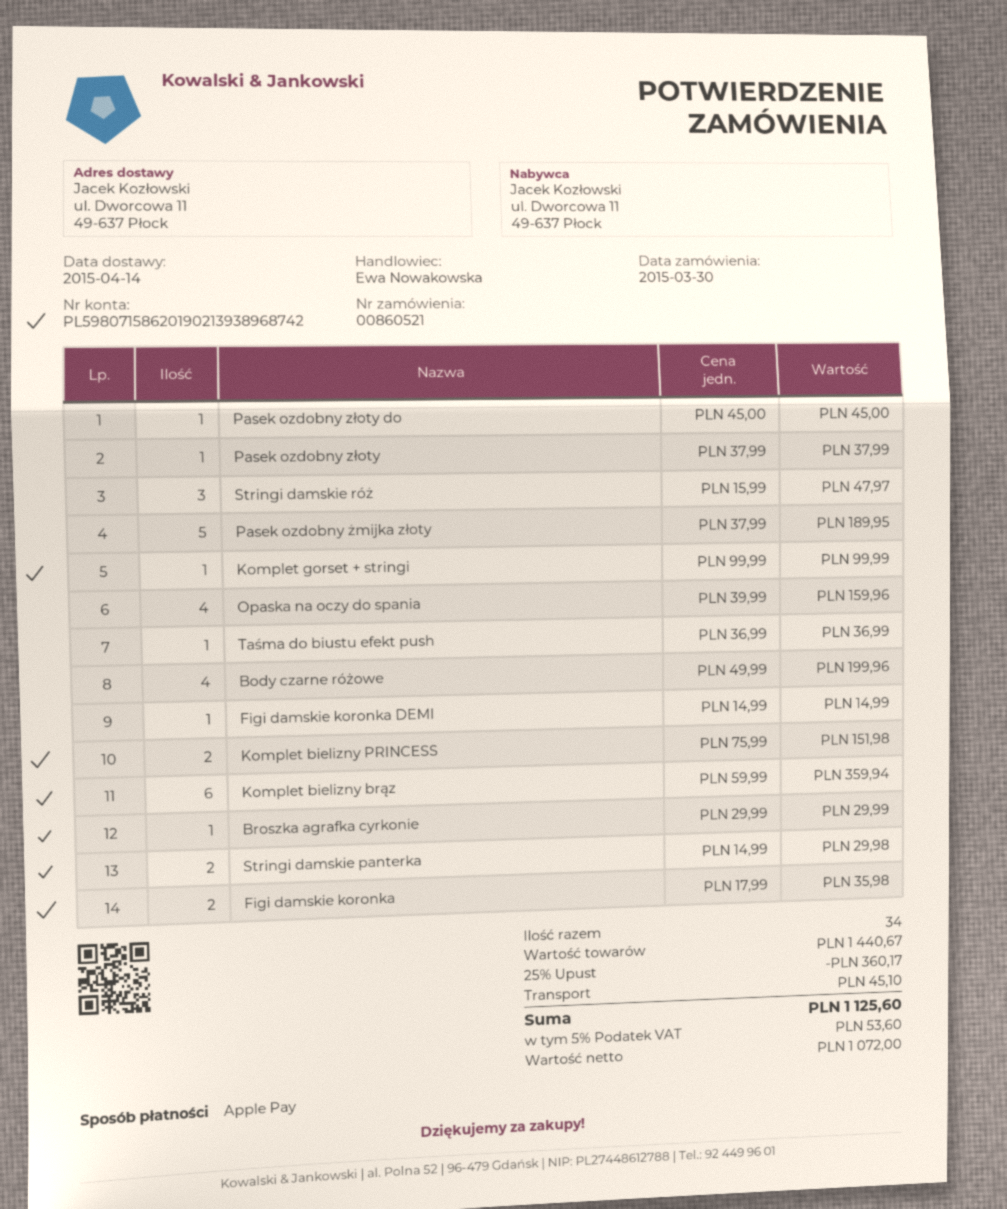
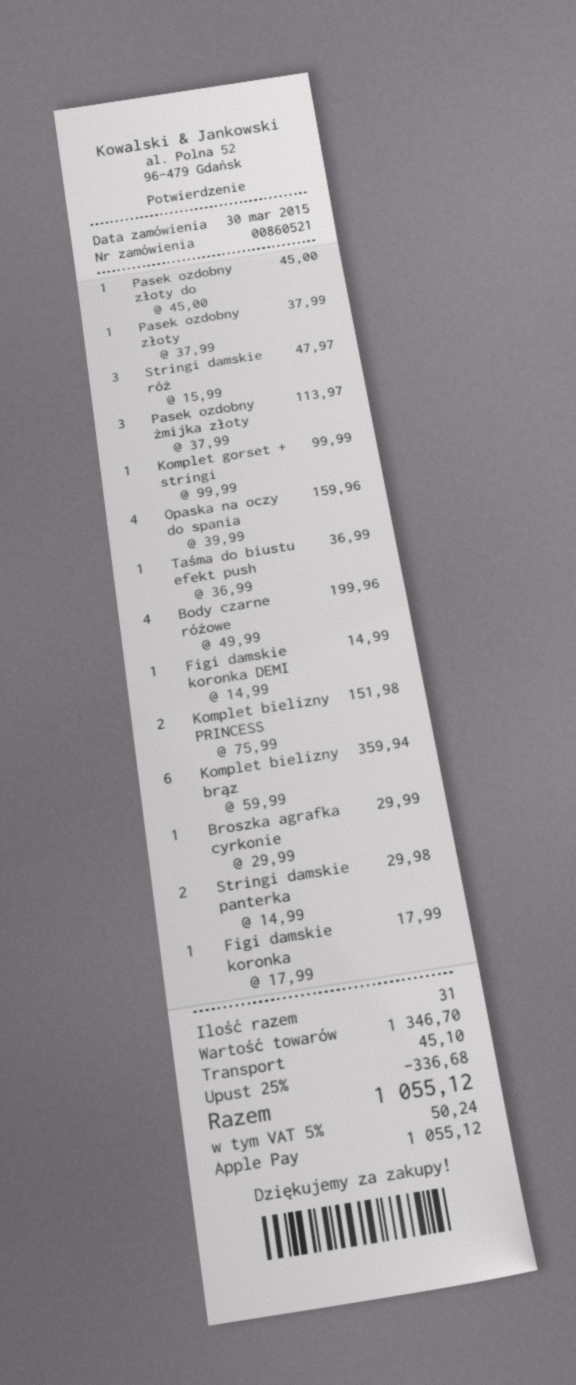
Pasek ozdobny żmijka złoty: 5 x 37.99 = 189.95 -> 3 x 37.99 = 113.97
Figi damskie koronka: 2 x 17.99 = 35.98 -> 1 x 17.99 = 17.99
total quantity: 34 -> 31
subtotal: 1440.67 -> 1346.70
discount: 25% = 360.17 -> 25% = 336.68
tax: 5% = 53.60 -> 5% = 50.24
total: 1125.60 -> 1055.12

